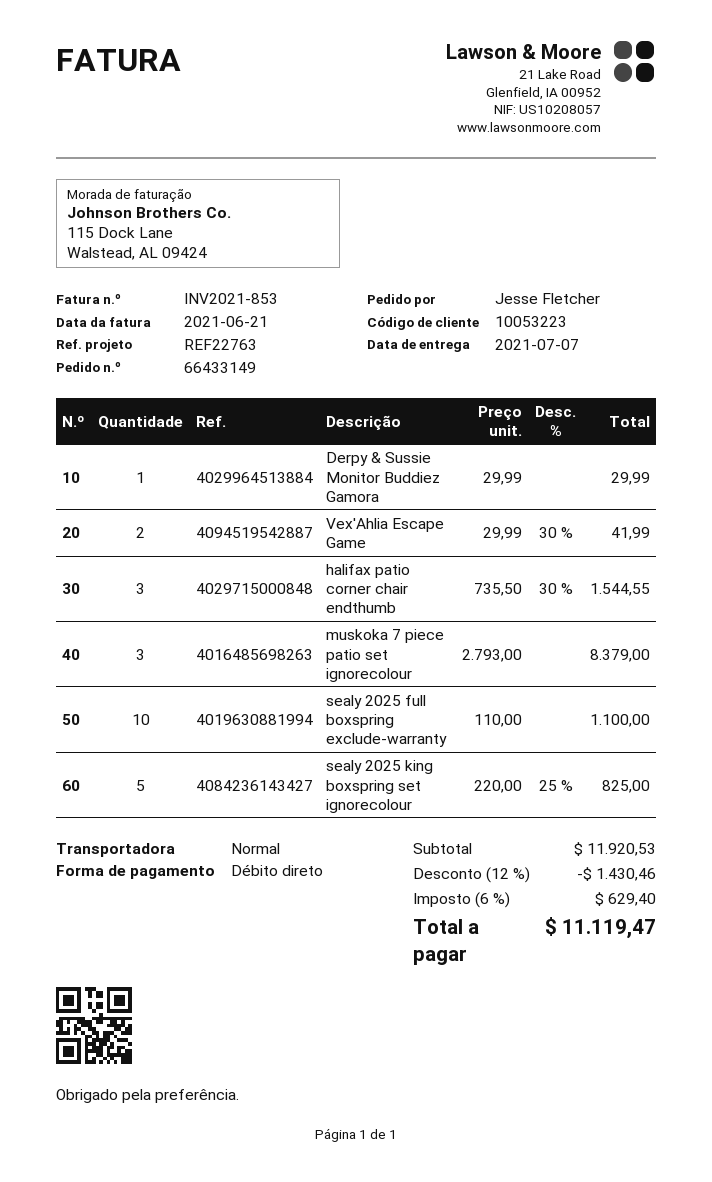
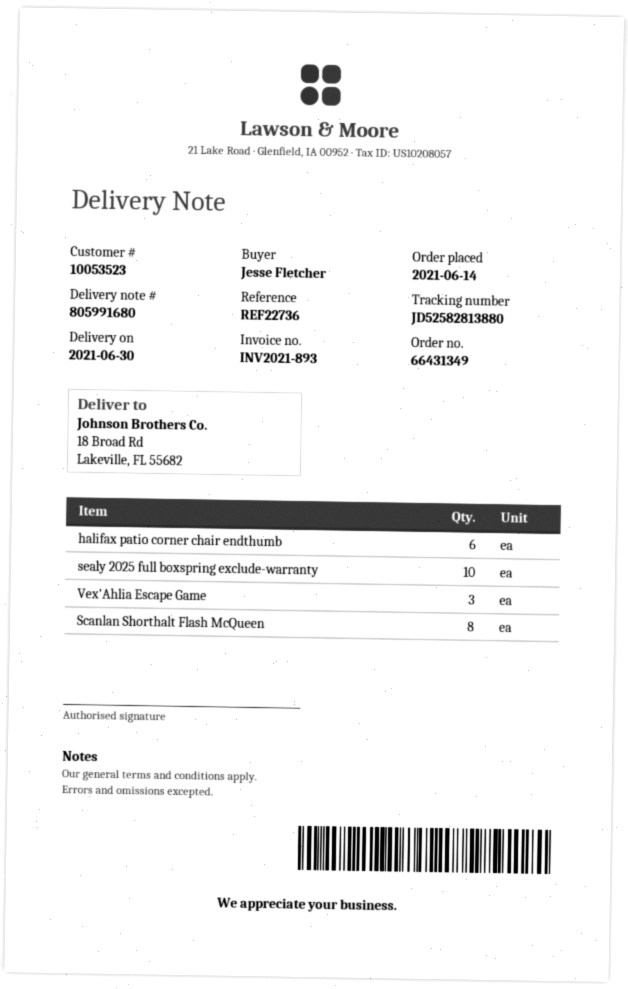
order number: 66433149 -> 66431349
delivery date: 2021-07-07 -> 2021-06-30
invoice number: INV2021-853 -> INV2021-893
customer number: 10053223 -> 10053523
reference: REF22763 -> REF22736
Derpy & Sussie Monitor Buddiez Gamora: 1 -> none
Vex'Ahlia Escape Game: 2 -> 3
halifax patio corner chair endthumb: 3 -> 6
muskoka 7 piece patio set ignorecolour: 3 -> none
sealy 2025 king boxspring set ignorecolour: 5 -> none
Scanlan Shorthalt Flash McQueen: none -> 8

